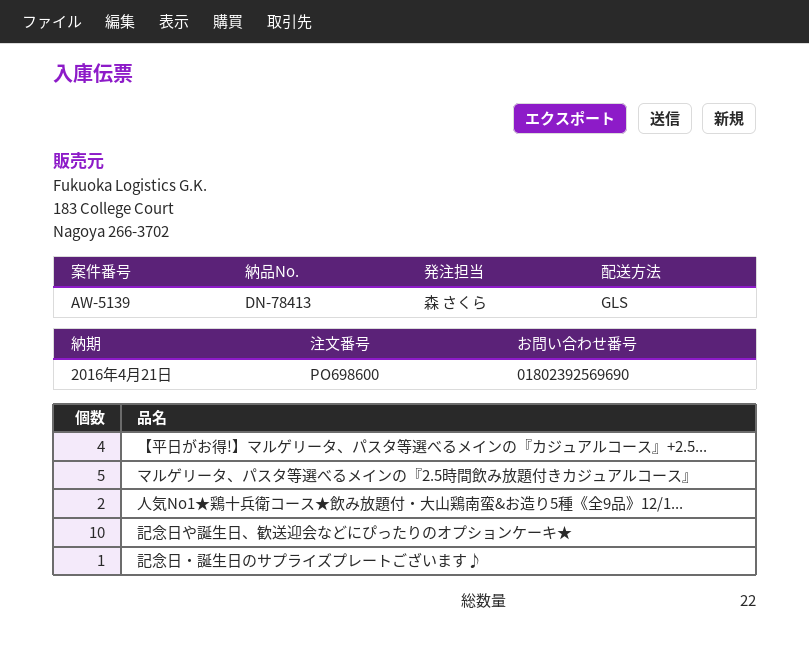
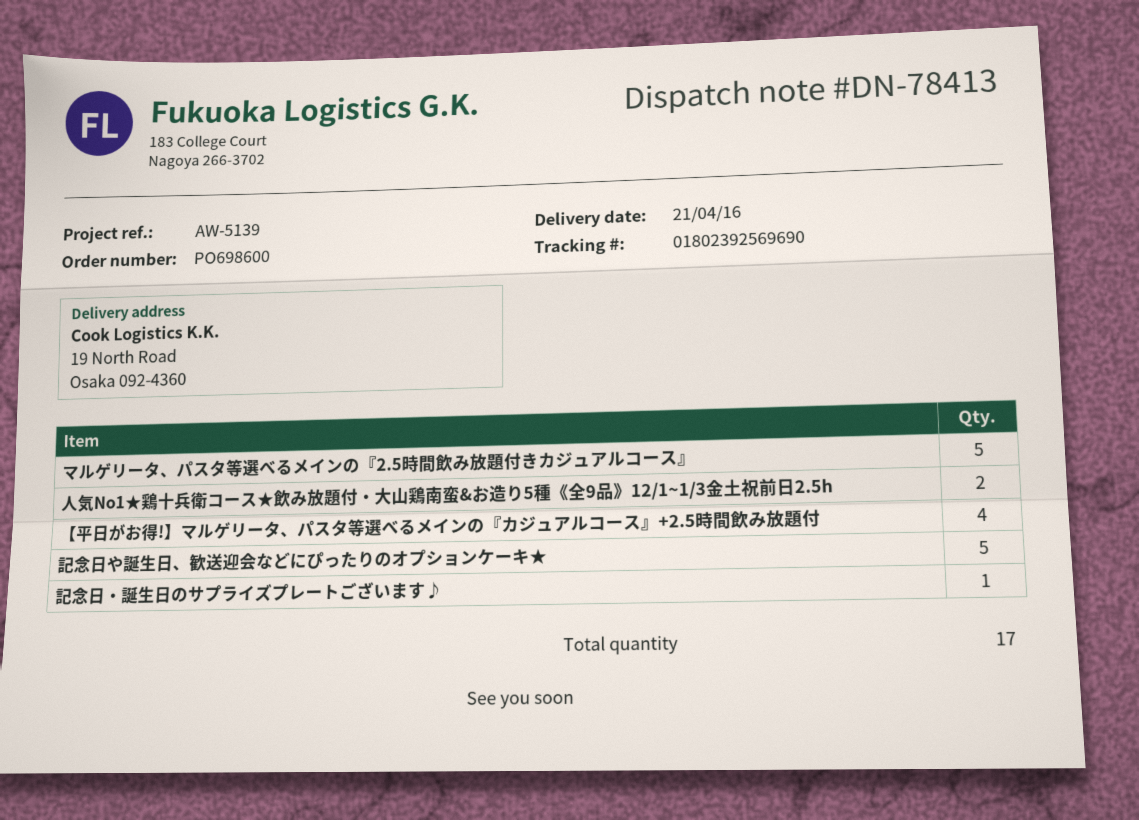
記念日や誕生日、歓送迎会などにぴったりのオプションケーキ★: 10 -> 5
total quantity: 22 -> 17

